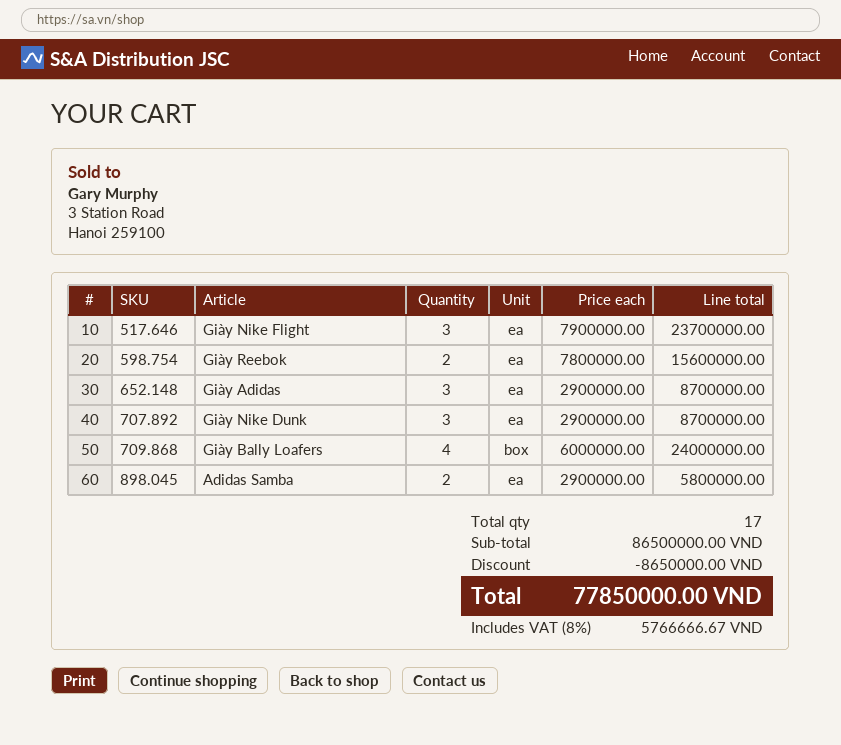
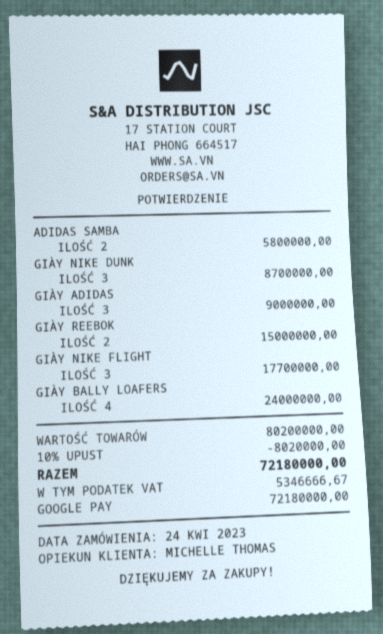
Giày Nike Flight: 3 for 23700000.00 -> 3 for 17700000.00
Giày Reebok: 2 for 15600000.00 -> 2 for 15000000.00
Giày Adidas: 3 for 8700000.00 -> 3 for 9000000.00
subtotal: 86500000.00 -> 80200000.00
discount: 8650000.00 -> 8020000.00
tax: 5766666.67 -> 5346666.67
total: 77850000.00 -> 72180000.00

